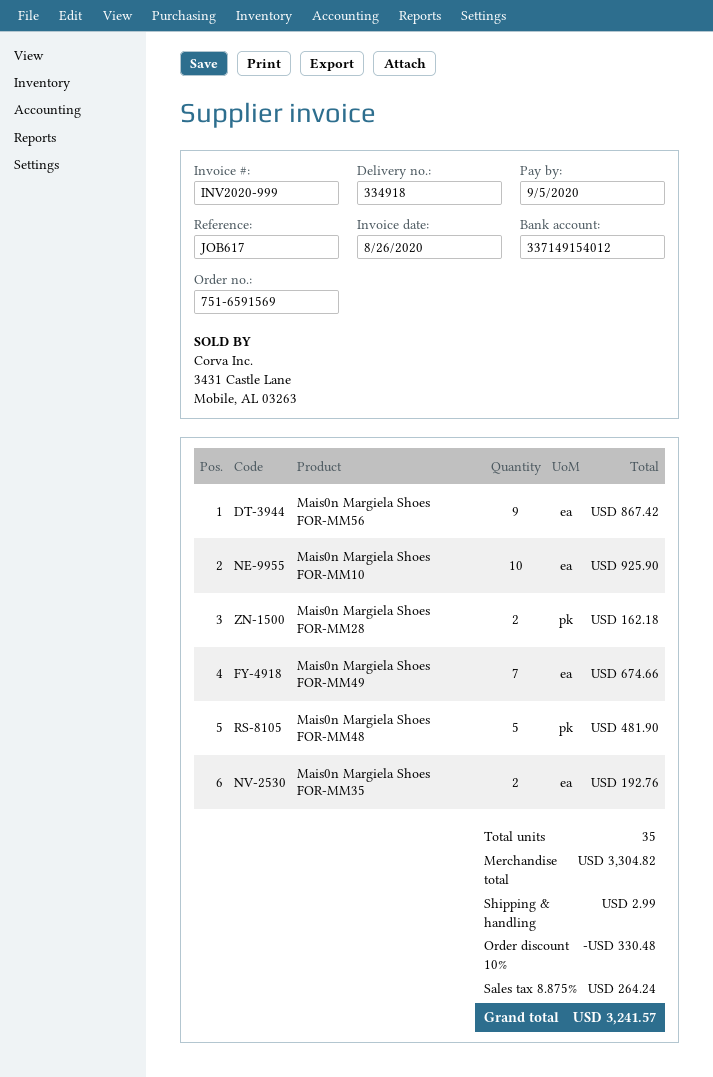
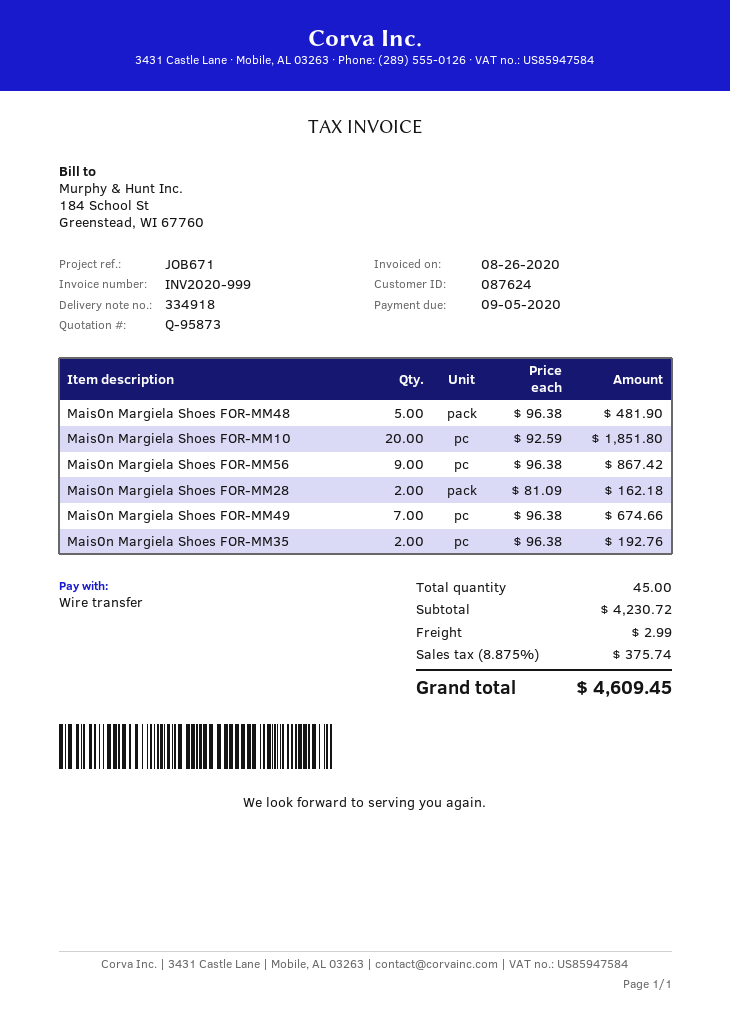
reference: JOB617 -> JOB671
Mais0n Margiela Shoes FOR-MM10: 10 for 925.90 -> 20 for 1851.80
total quantity: 35 -> 45
subtotal: 3304.82 -> 4230.72
discount: 10% = 330.48 -> none
tax: 8.875% = 264.24 -> 8.875% = 375.74
total: 3241.57 -> 4609.45

